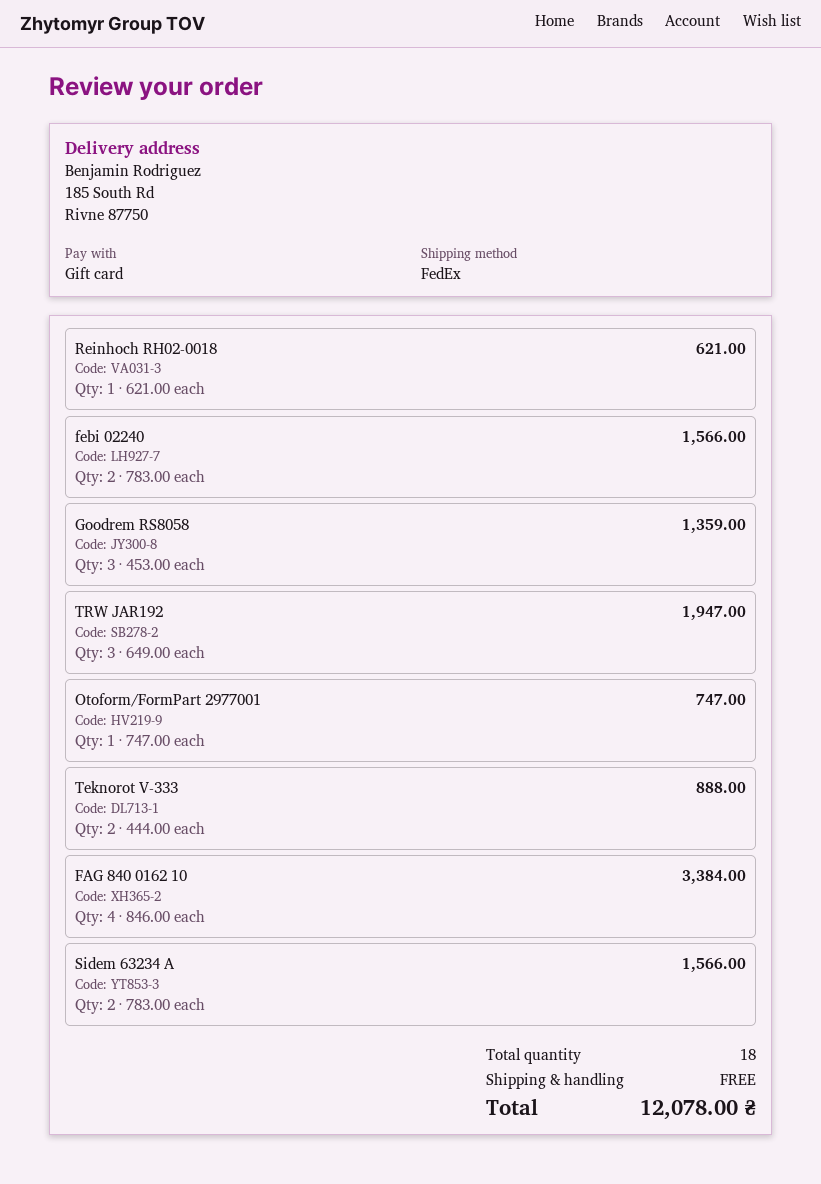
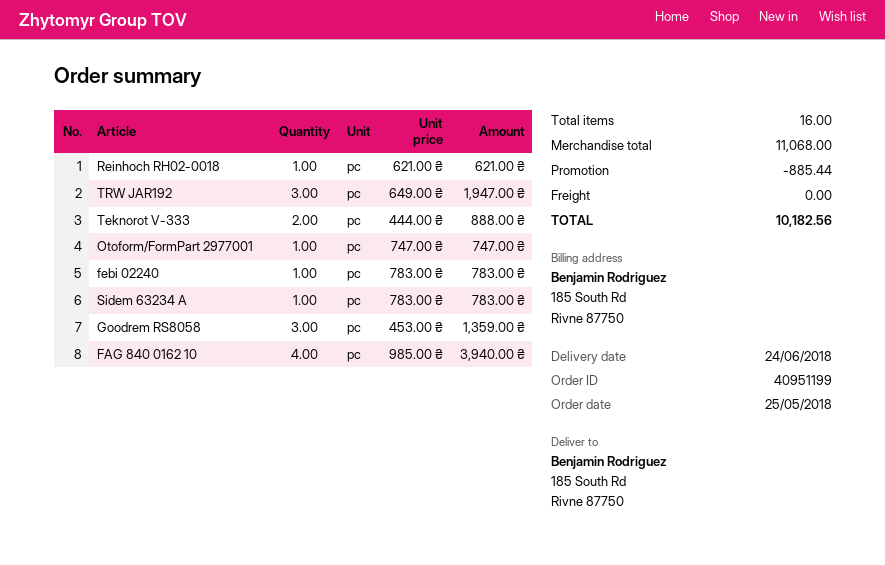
febi 02240: 2 x 783.00 = 1566.00 -> 1 x 783.00 = 783.00
FAG 840 0162 10: 4 x 846.00 = 3384.00 -> 4 x 985.00 = 3940.00
Sidem 63234 A: 2 x 783.00 = 1566.00 -> 1 x 783.00 = 783.00
total quantity: 18 -> 16
discount: none -> 885.44
total: 12078.00 -> 10182.56

